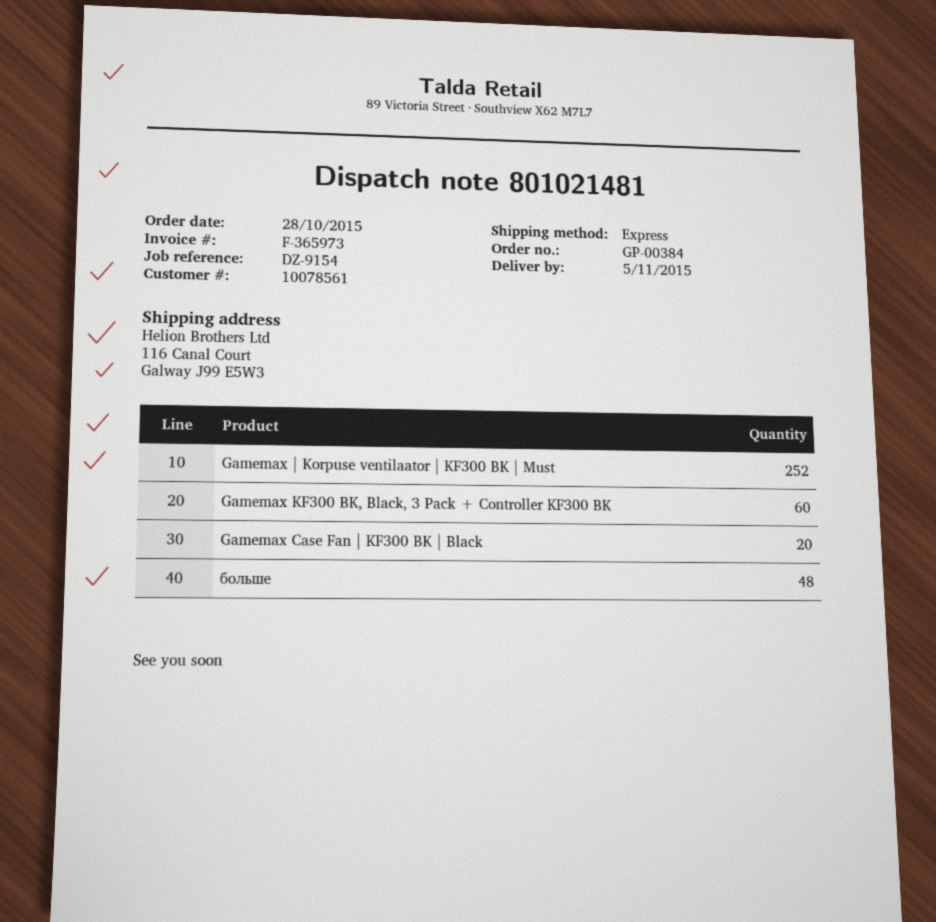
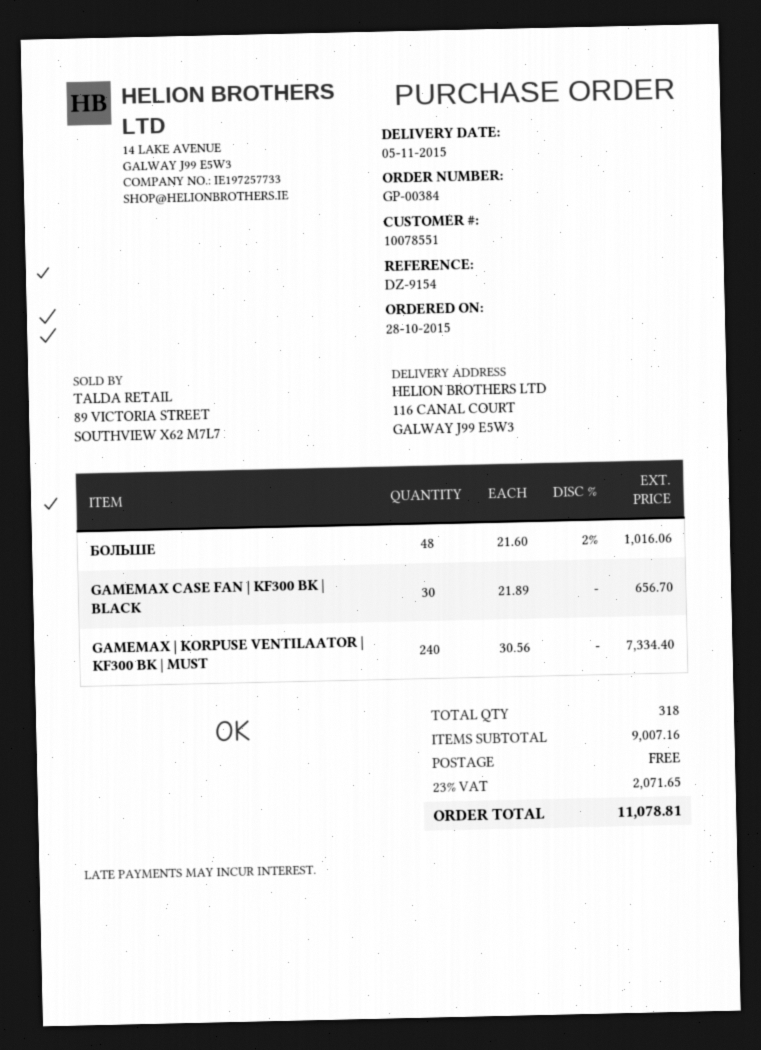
customer number: 10078561 -> 10078551
Gamemax | Korpuse ventilaator | KF300 BK | Must: 252 -> 240
Gamemax KF300 BK, Black, 3 Pack + Controller KF300 BK: 60 -> none
Gamemax Case Fan | KF300 BK | Black: 20 -> 30

